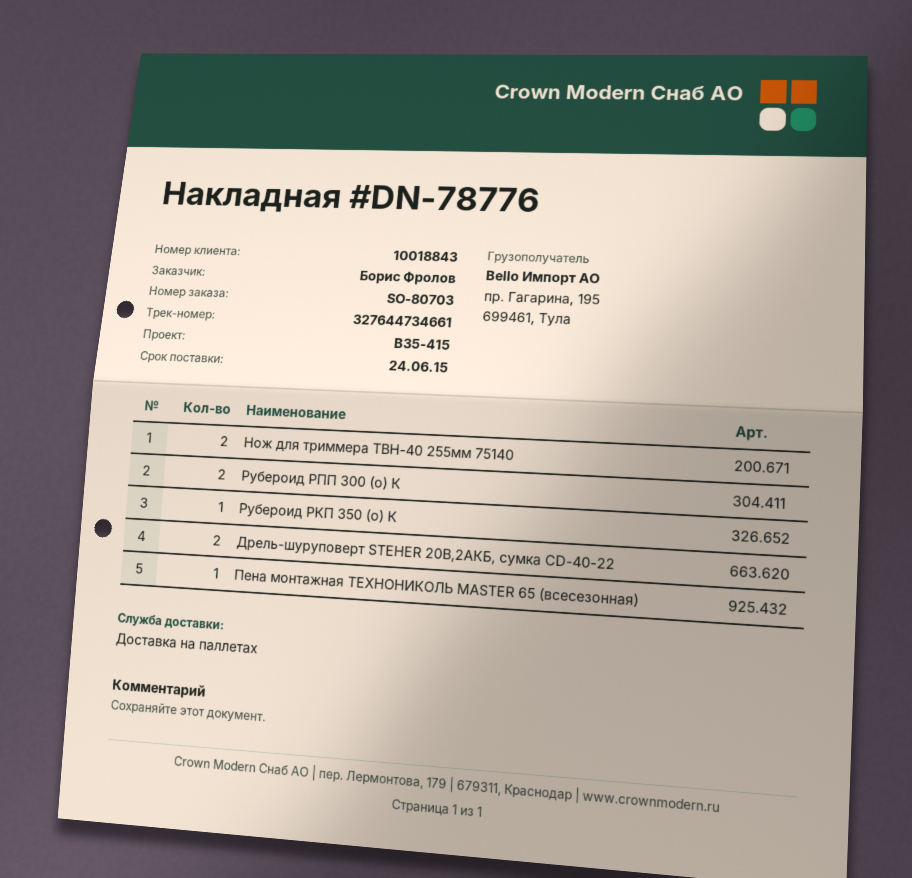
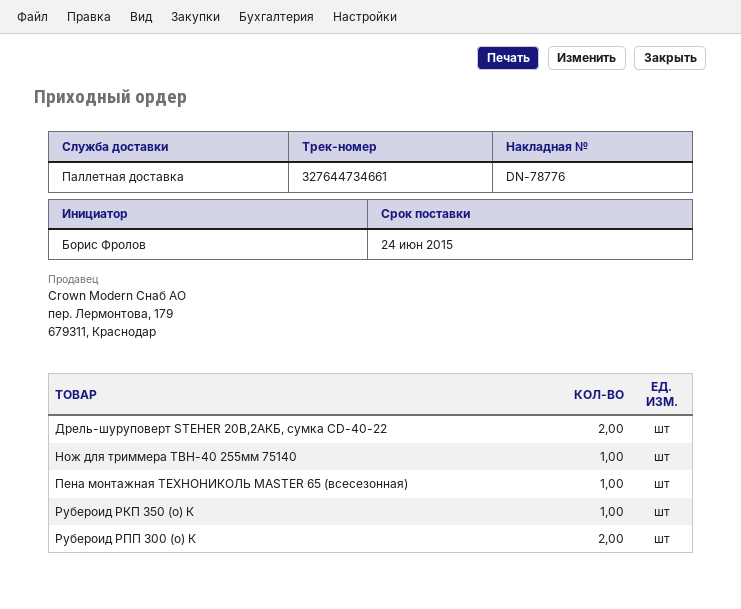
Нож для триммера ТВН-40 255мм 75140: 2 -> 1

